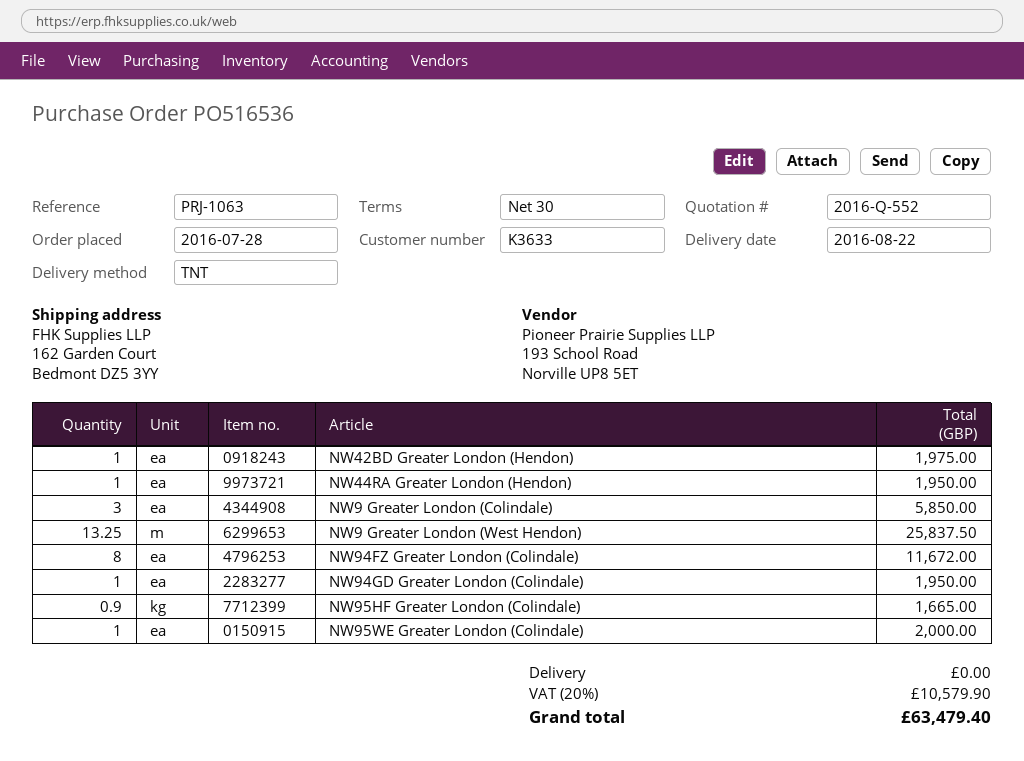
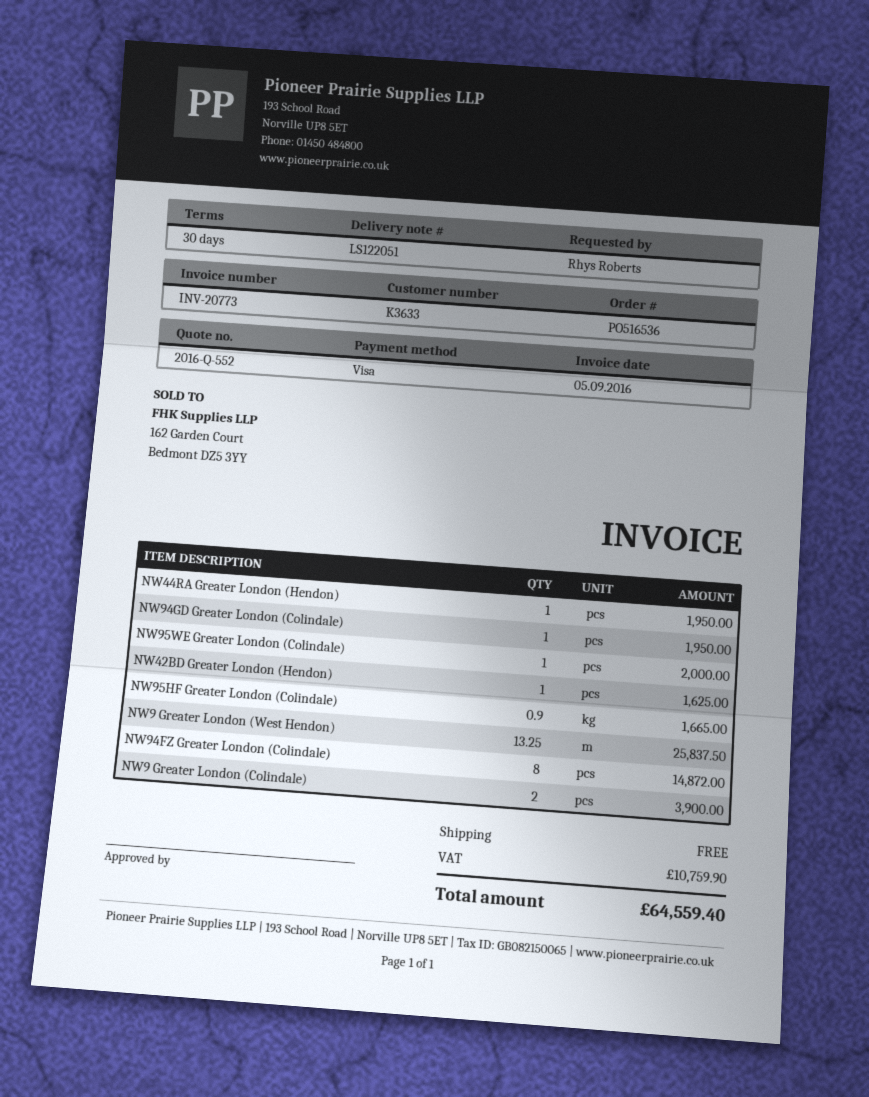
NW42BD Greater London (Hendon): 1 for 1975.00 -> 1 for 1625.00
NW9 Greater London (Colindale): 3 for 5850.00 -> 2 for 3900.00
NW94FZ Greater London (Colindale): 8 for 11672.00 -> 8 for 14872.00
tax: 10579.90 -> 10759.90
total: 63479.40 -> 64559.40

